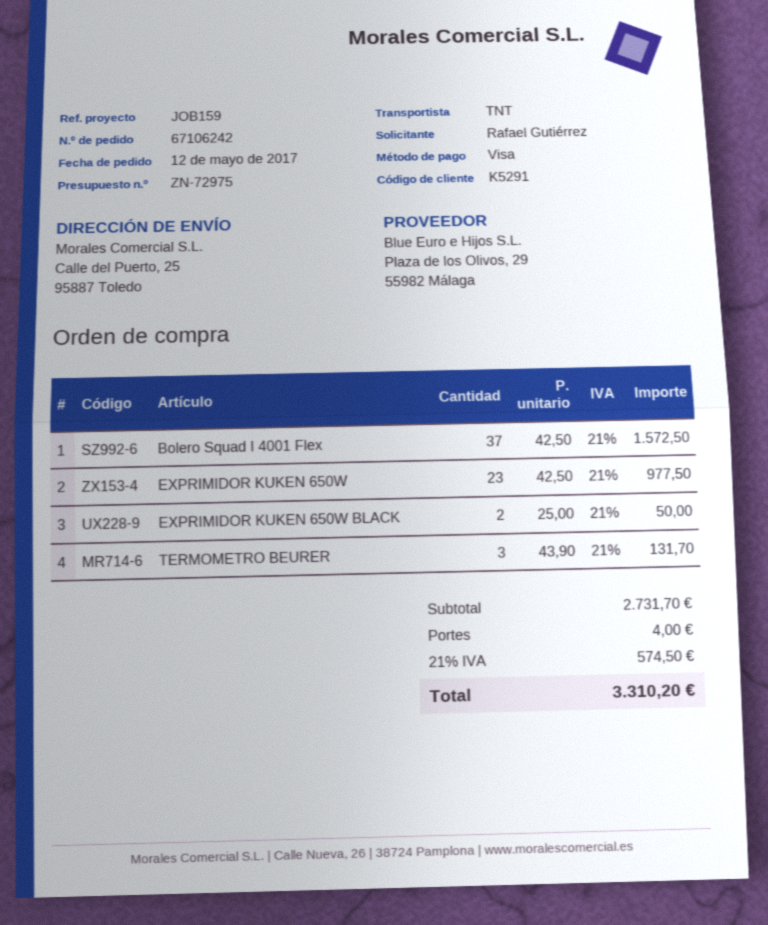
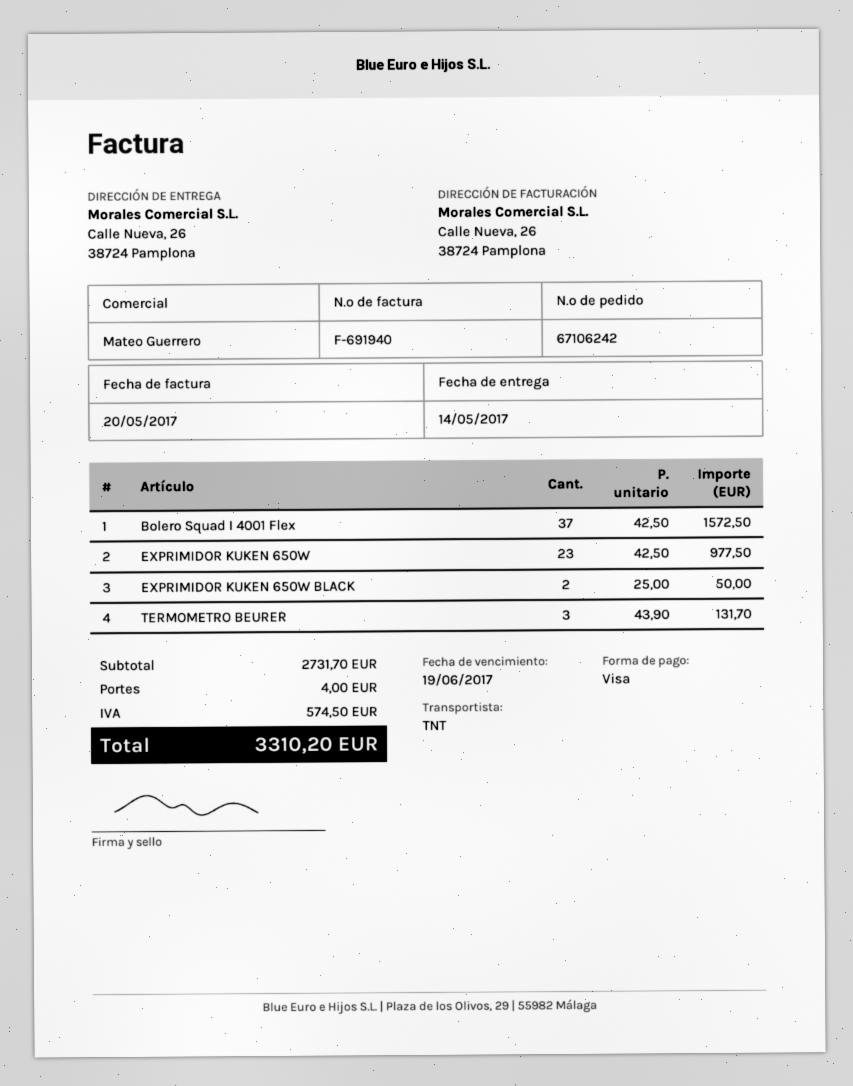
ship to: Calle del Puerto, 25, 95887 Toledo -> Calle Nueva, 26, 38724 Pamplona

